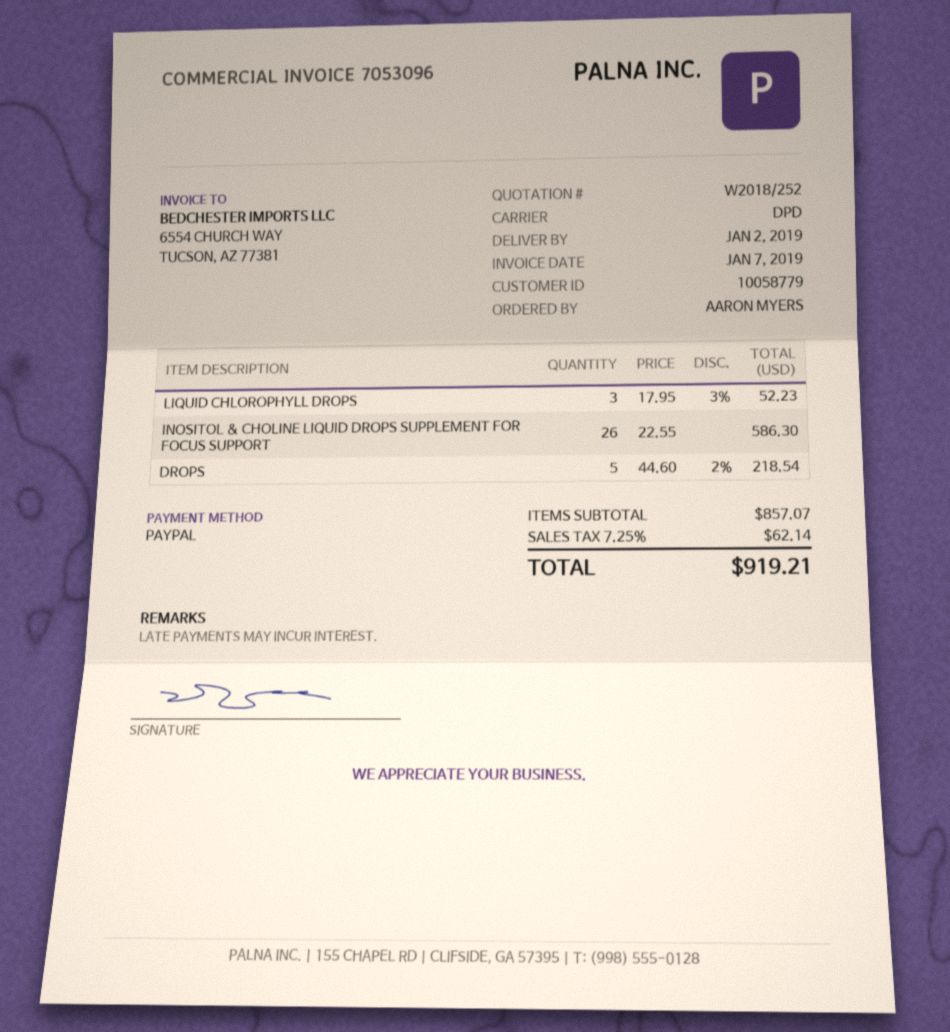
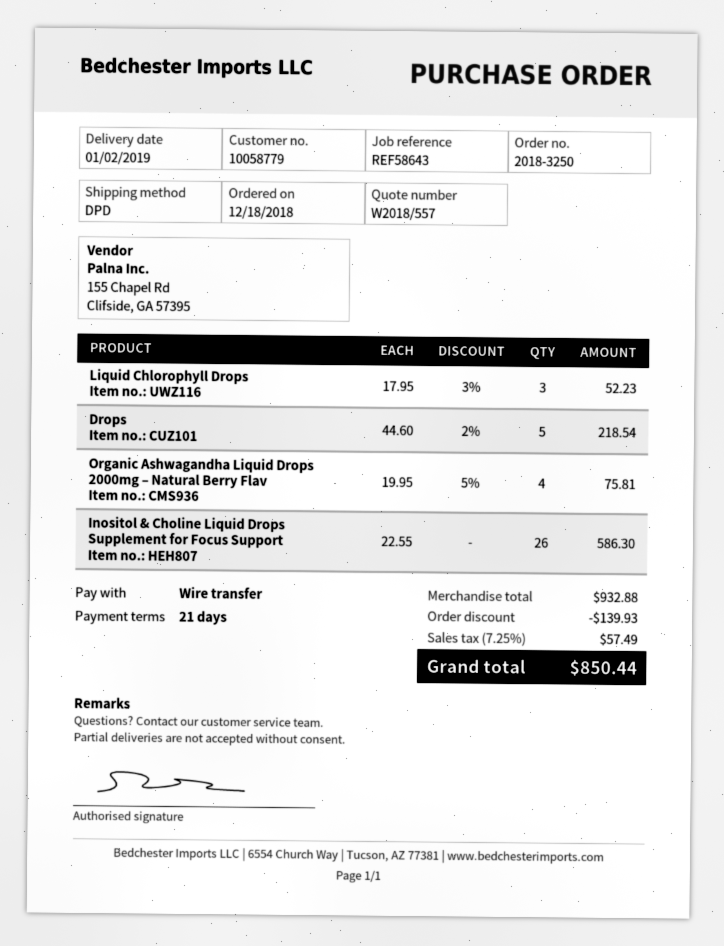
quote number: W2018/252 -> W2018/557
payment method: PayPal -> bank transfer
Organic Ashwagandha Liquid Drops 2000mg – Natural Berry Flav: none -> 4 x 19.95 - 5% = 75.81
subtotal: 857.07 -> 932.88
discount: none -> 139.93
tax: 7.25% = 62.14 -> 7.25% = 57.49
total: 919.21 -> 850.44

